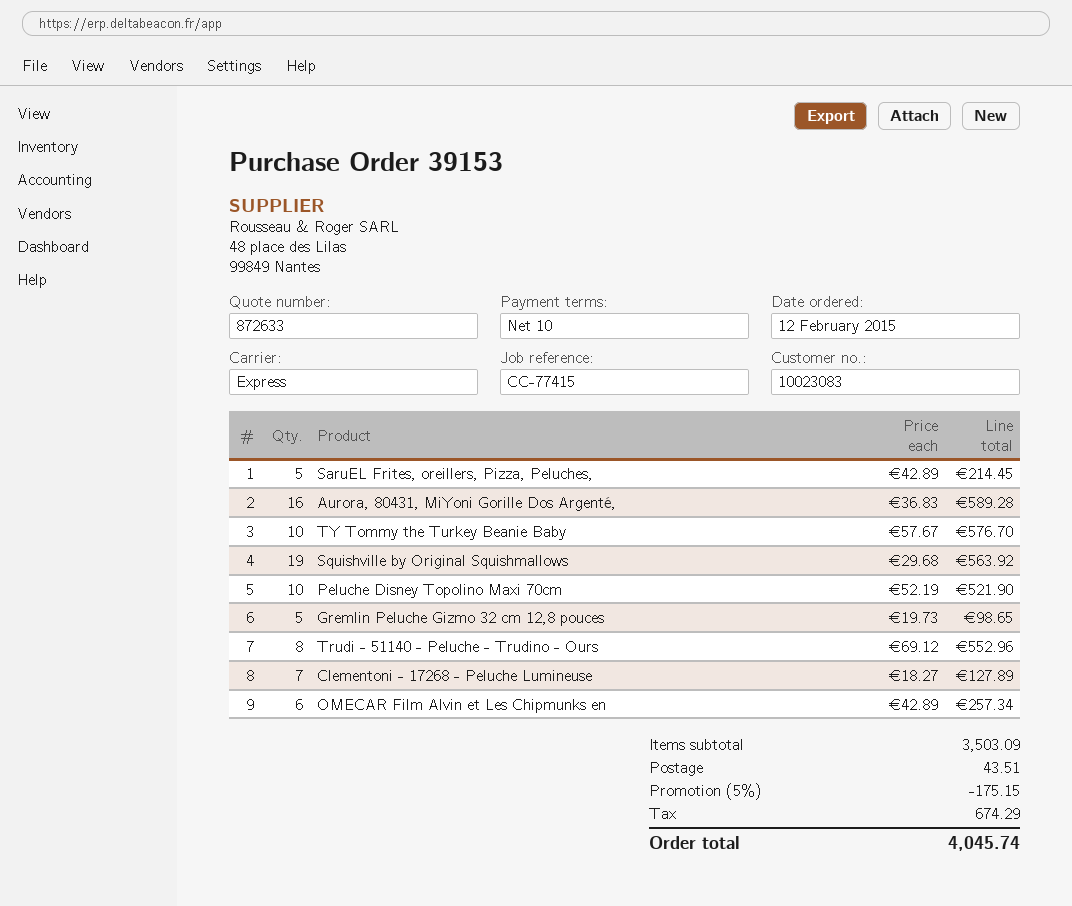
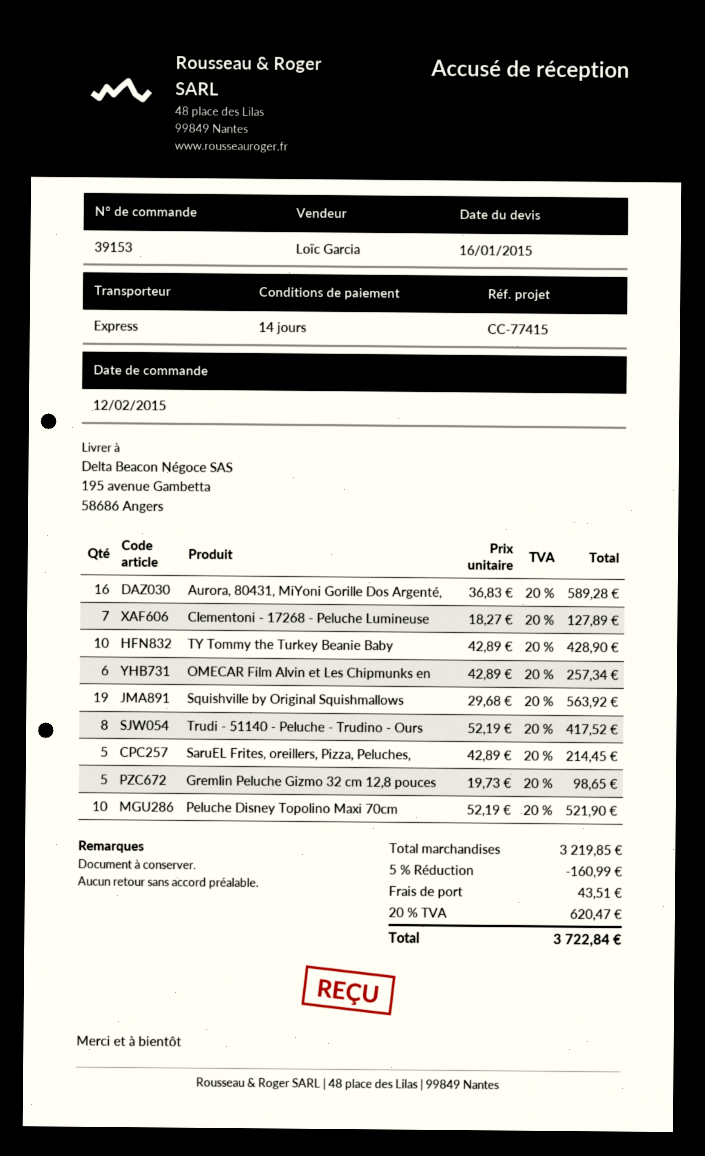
payment terms: 10 days -> 14 days
TY Tommy the Turkey Beanie Baby: 10 x 57.67 = 576.70 -> 10 x 42.89 = 428.90
Trudi - 51140 - Peluche - Trudino - Ours: 8 x 69.12 = 552.96 -> 8 x 52.19 = 417.52
subtotal: 3503.09 -> 3219.85
discount: 5% = 175.15 -> 5% = 160.99
tax: 674.29 -> 620.47
total: 4045.74 -> 3722.84

